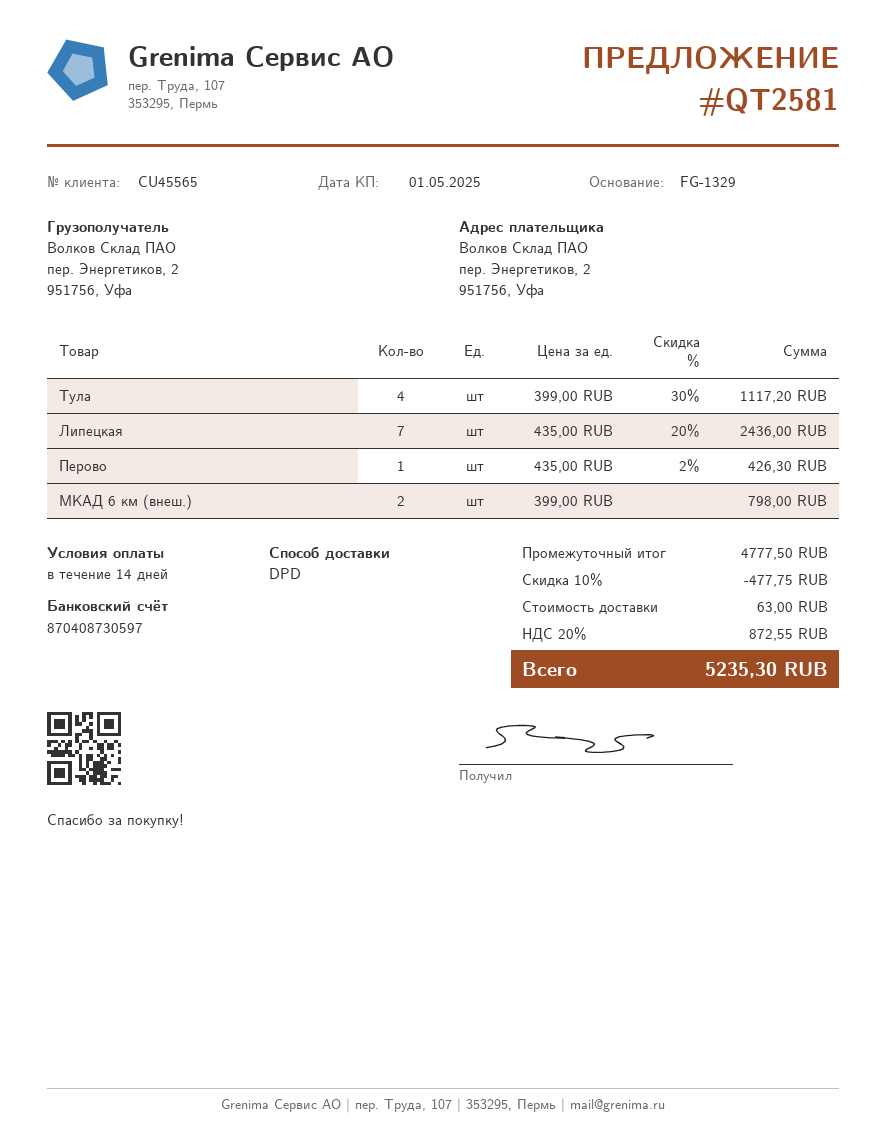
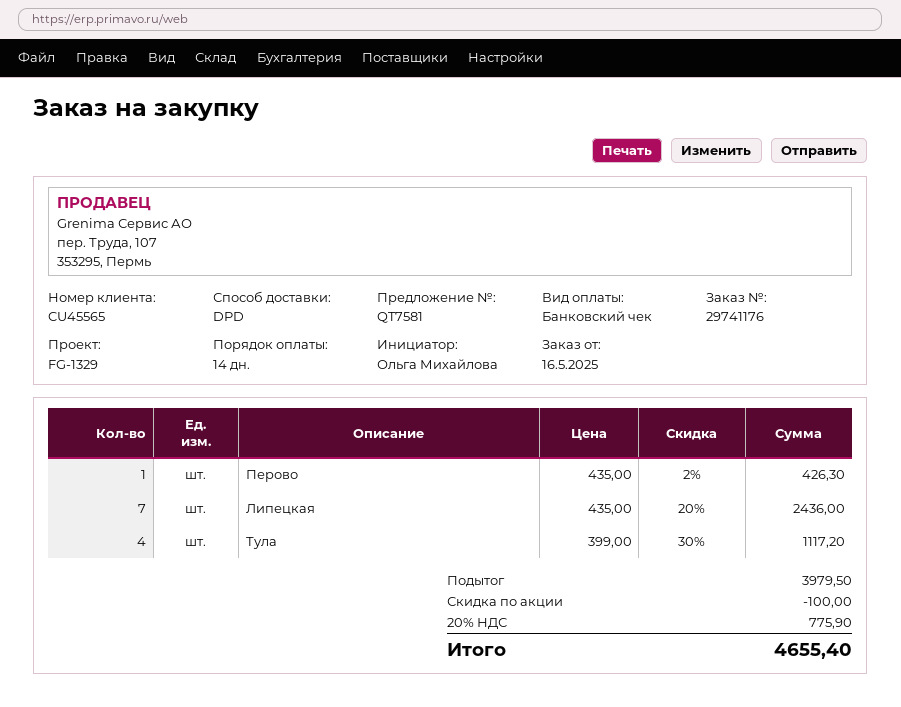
quote number: QT2581 -> QT7581
МКАД 6 км (внеш.): 2 x 399.00 = 798.00 -> none
subtotal: 4777.50 -> 3979.50
discount: 477.75 -> 100.00
shipping: 63.00 -> none
tax: 20% = 872.55 -> 20% = 775.90
total: 5235.30 -> 4655.40

